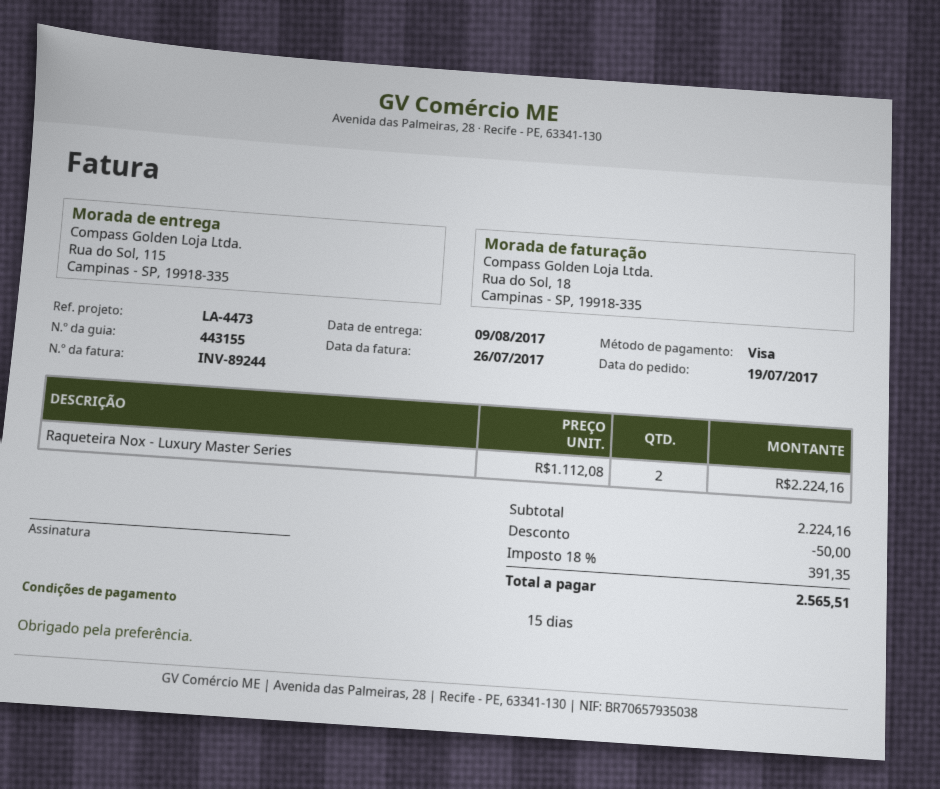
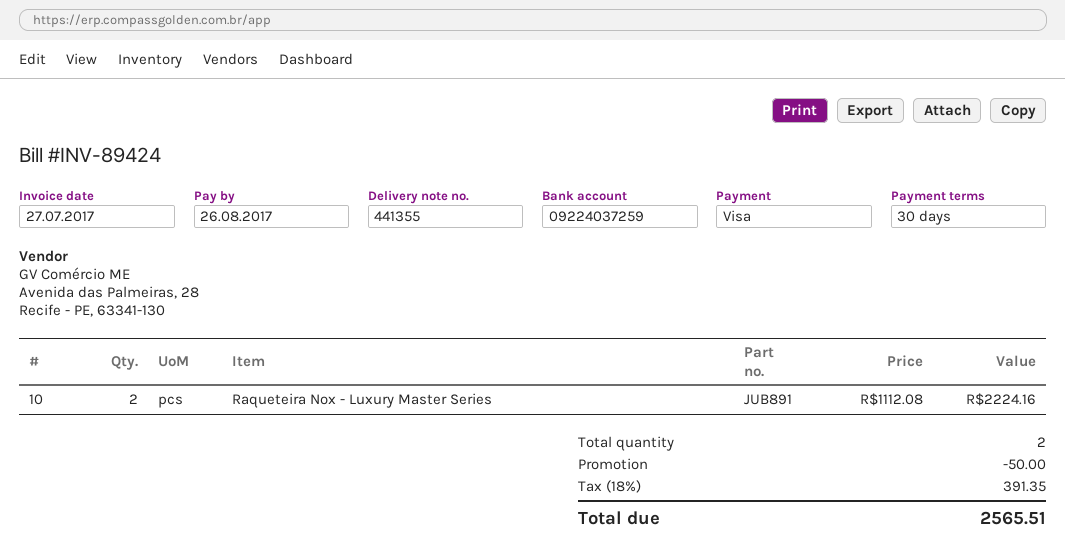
delivery note number: 443155 -> 441355
invoice number: INV-89244 -> INV-89424
invoice date: 2017-07-26 -> 2017-07-27
payment terms: 15 days -> 30 days

